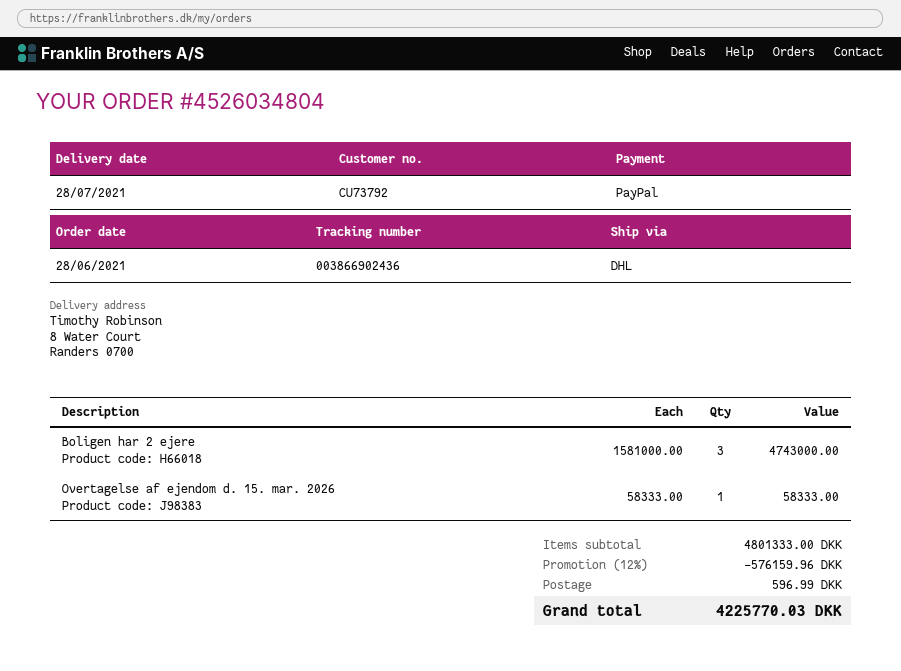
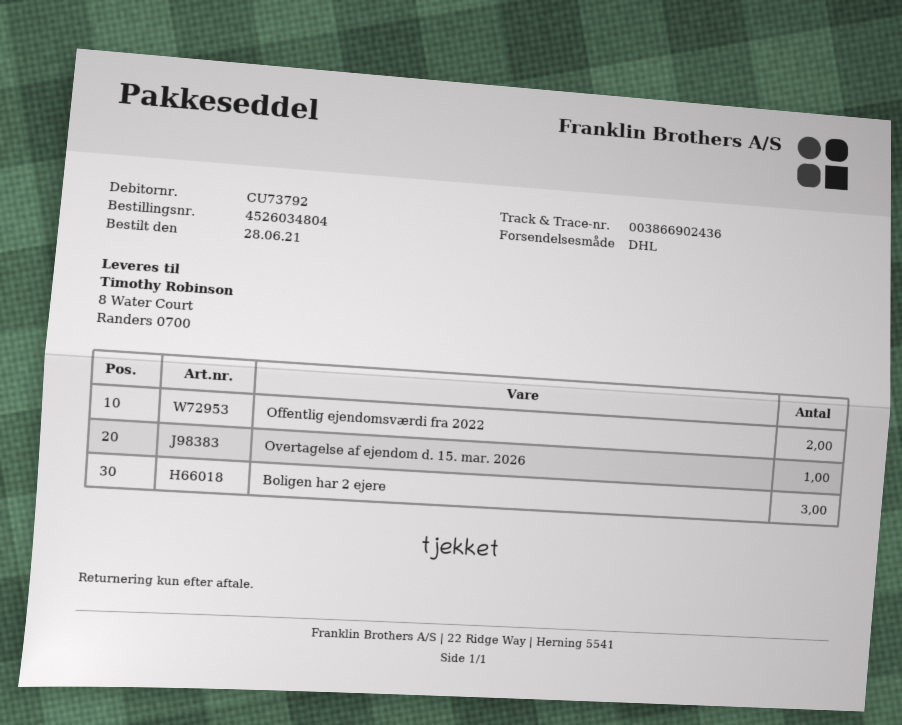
Offentlig ejendomsværdi fra 2022: none -> 2

